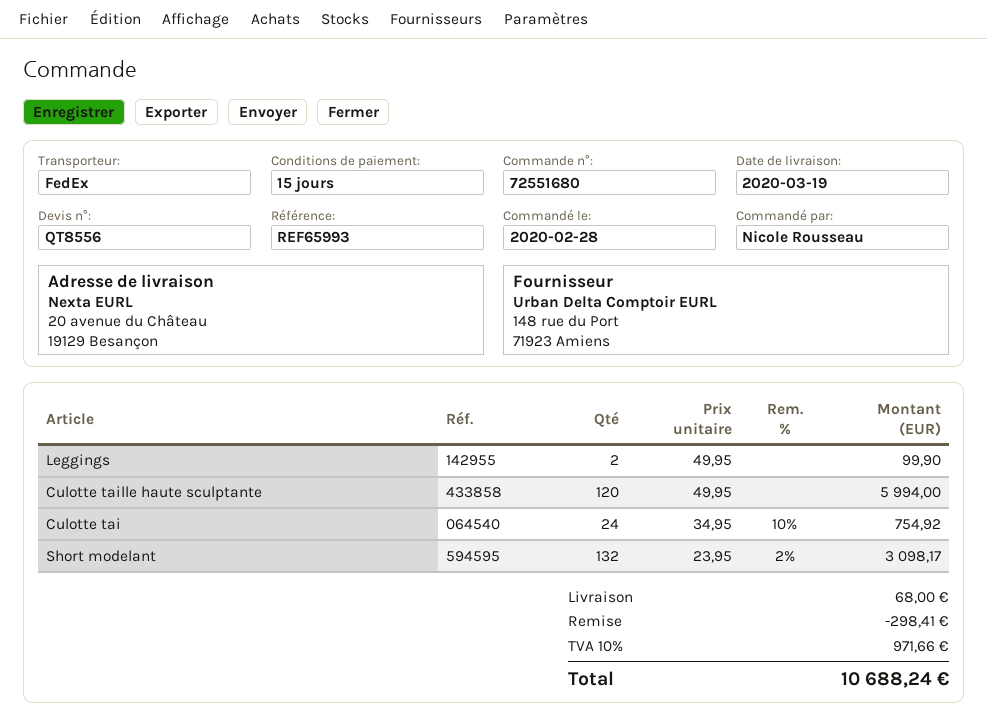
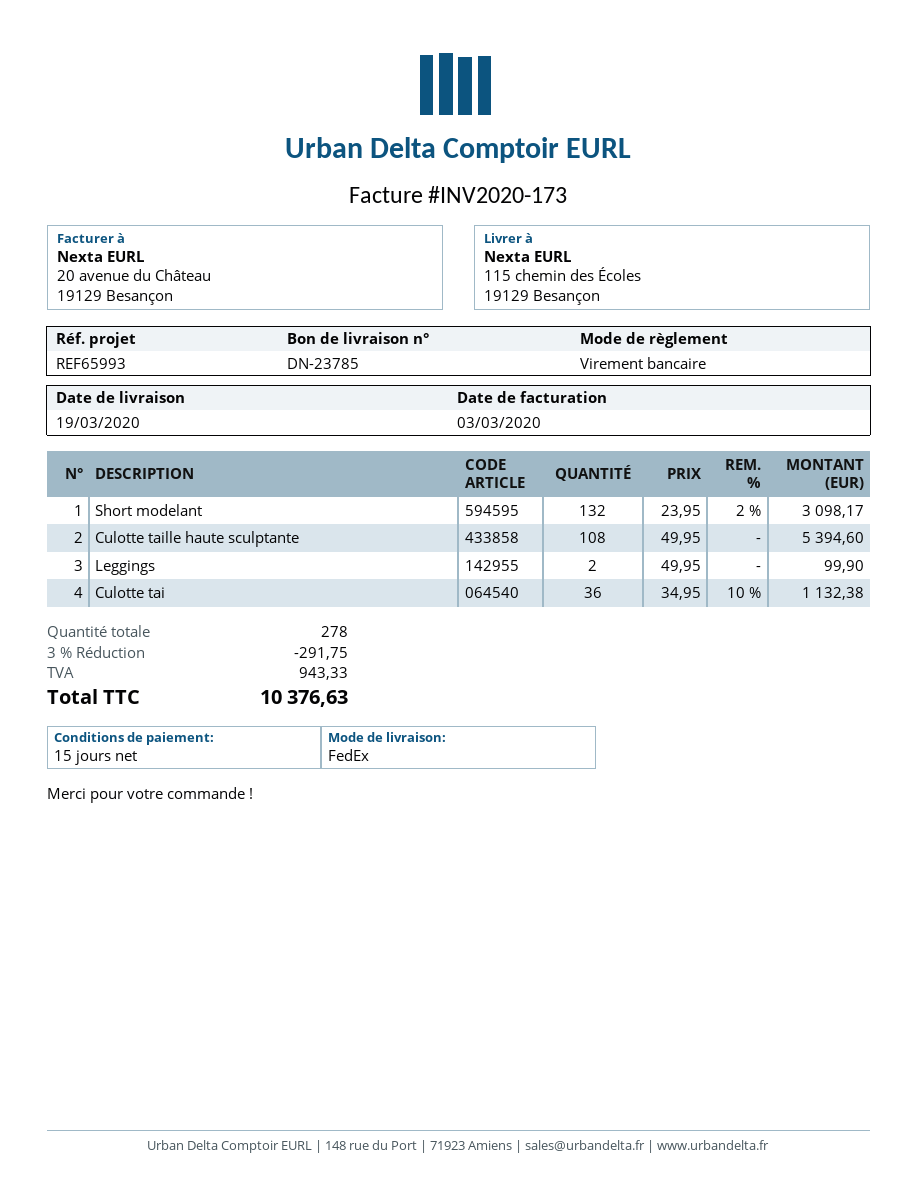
ship to: 20 avenue du Château, 19129 Besançon -> 115 chemin des Écoles, 19129 Besançon
Culotte taille haute sculptante: 120 x 49.95 = 5994.00 -> 108 x 49.95 = 5394.60
Culotte tai: 24 x 34.95 - 10% = 754.92 -> 36 x 34.95 - 10% = 1132.38
discount: 298.41 -> 291.75
shipping: 68.00 -> none
tax: 971.66 -> 943.33
total: 10688.24 -> 10376.63

